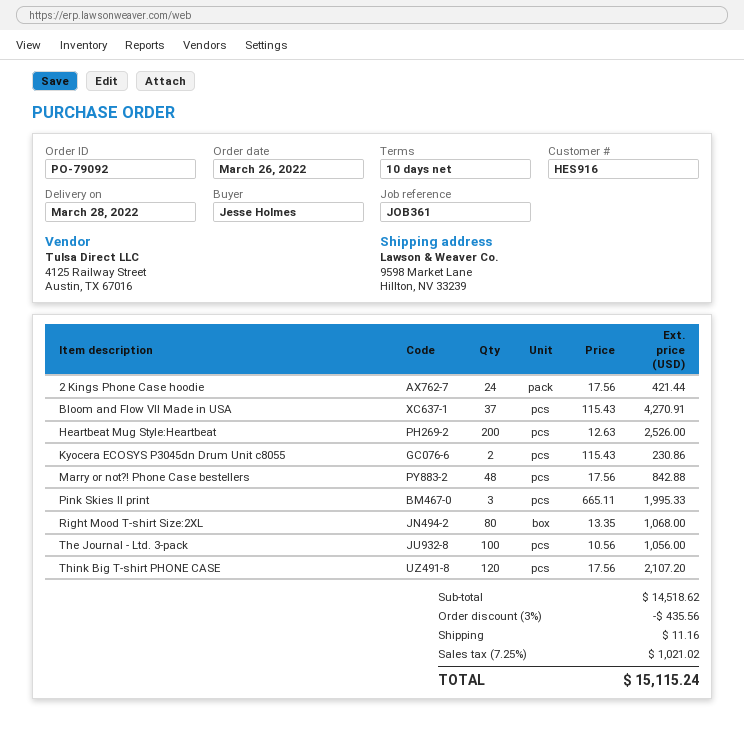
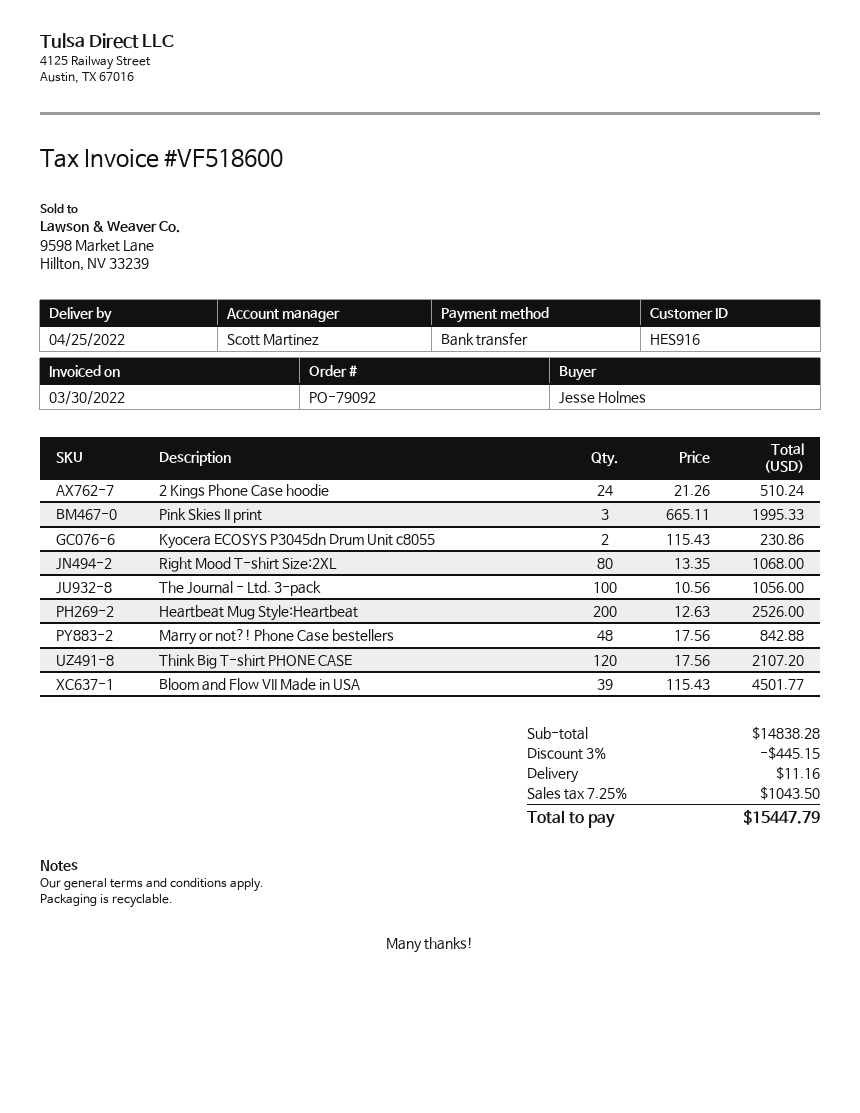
delivery date: 2022-03-28 -> 2022-04-25
2 Kings Phone Case hoodie: 24 x 17.56 = 421.44 -> 24 x 21.26 = 510.24
Bloom and Flow VII Made in USA: 37 x 115.43 = 4270.91 -> 39 x 115.43 = 4501.77
subtotal: 14518.62 -> 14838.28
discount: 3% = 435.56 -> 3% = 445.15
tax: 7.25% = 1021.02 -> 7.25% = 1043.50
total: 15115.24 -> 15447.79

